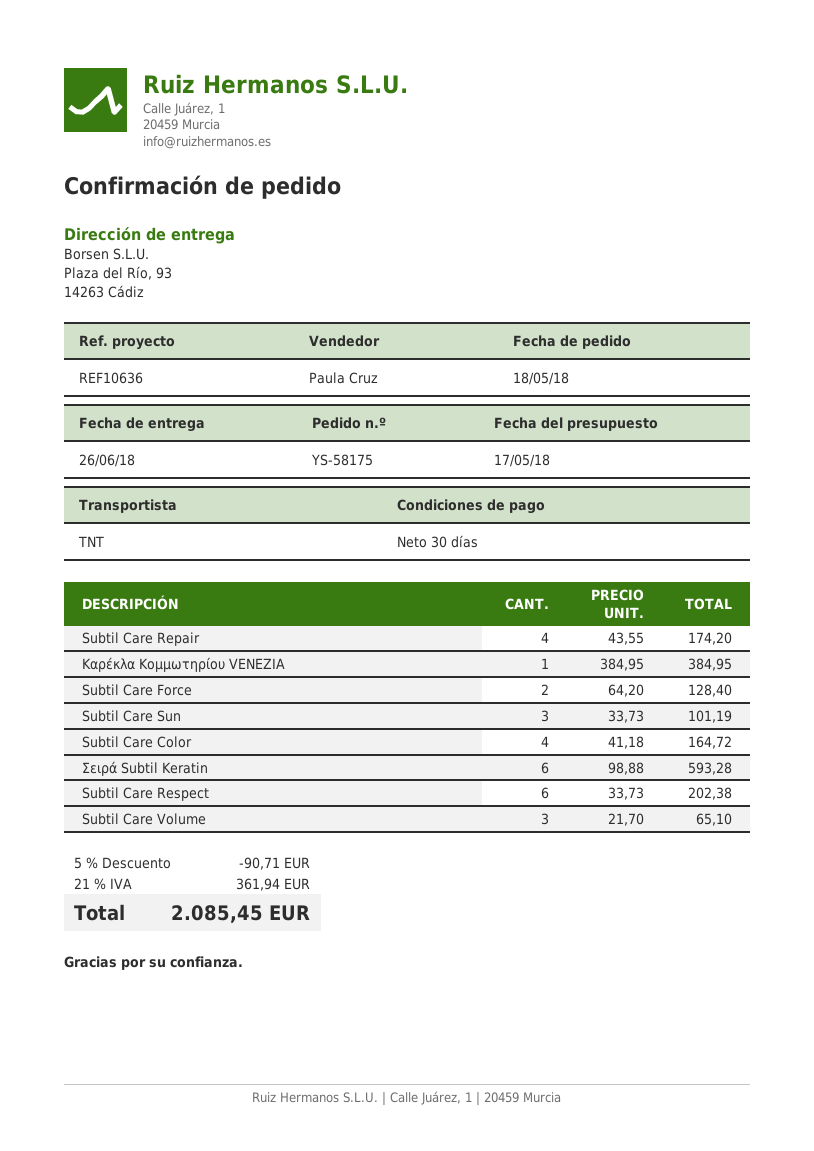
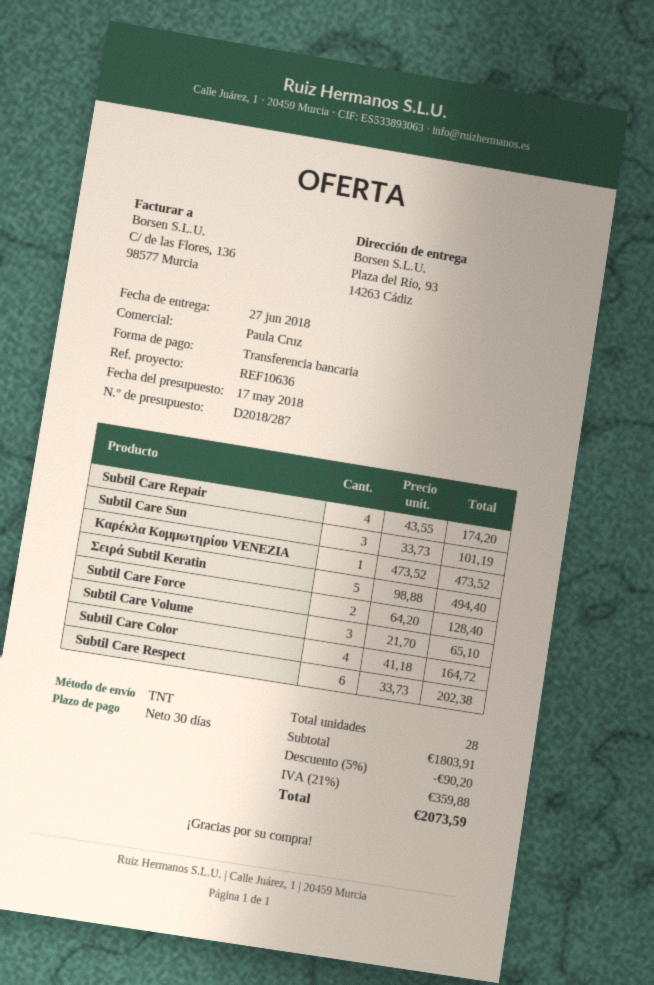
delivery date: 2018-06-26 -> 2018-06-27
Καρέκλα Κομμωτηρίου VENEZIA: 1 x 384.95 = 384.95 -> 1 x 473.52 = 473.52
Σειρά Subtil Keratin: 6 x 98.88 = 593.28 -> 5 x 98.88 = 494.40
discount: 5% = 90.71 -> 5% = 90.20
tax: 21% = 361.94 -> 21% = 359.88
total: 2085.45 -> 2073.59

